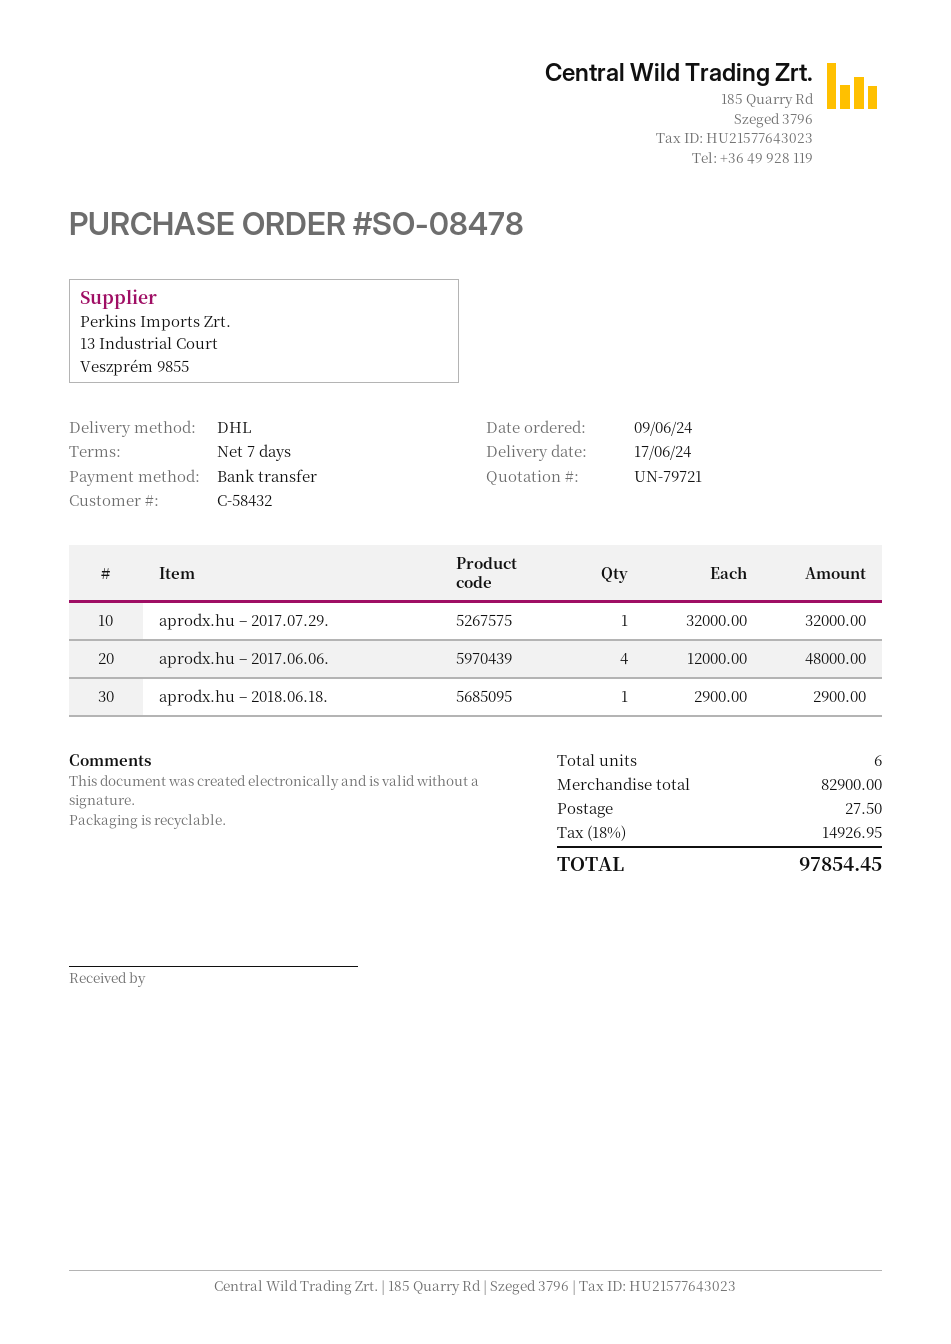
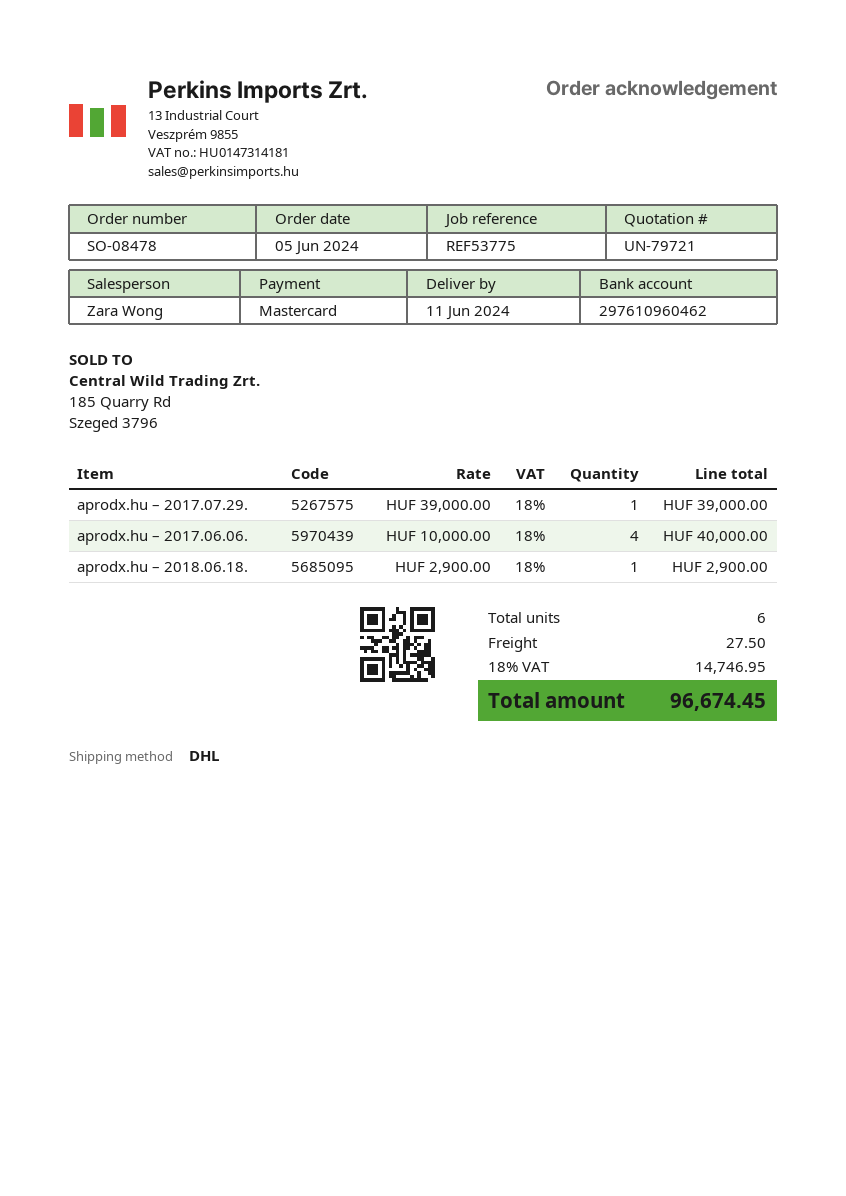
order date: 2024-06-09 -> 2024-06-05
delivery date: 2024-06-17 -> 2024-06-11
payment method: bank transfer -> Mastercard
aprodx.hu – 2017.07.29.: 1 x 32000.00 = 32000.00 -> 1 x 39000.00 = 39000.00
aprodx.hu – 2017.06.06.: 4 x 12000.00 = 48000.00 -> 4 x 10000.00 = 40000.00
tax: 18% = 14926.95 -> 18% = 14746.95
total: 97854.45 -> 96674.45

